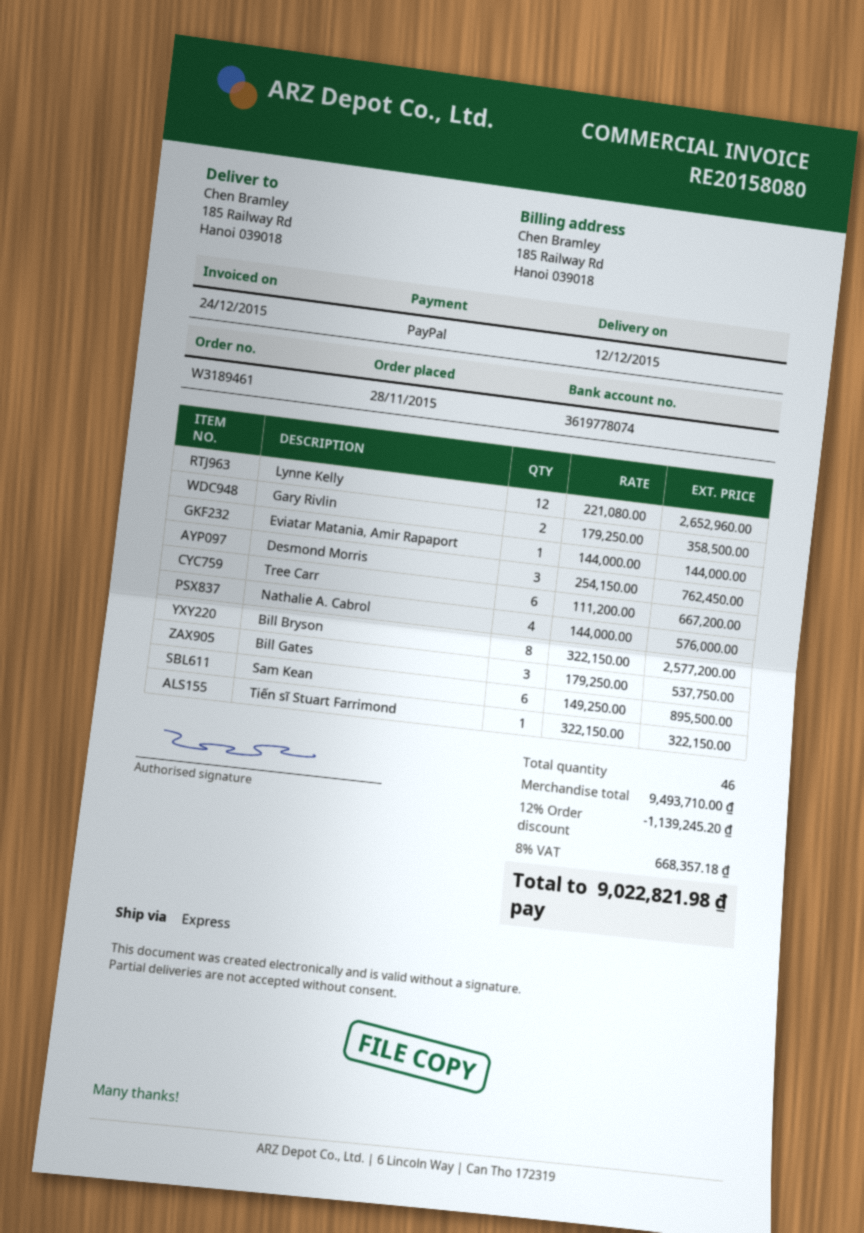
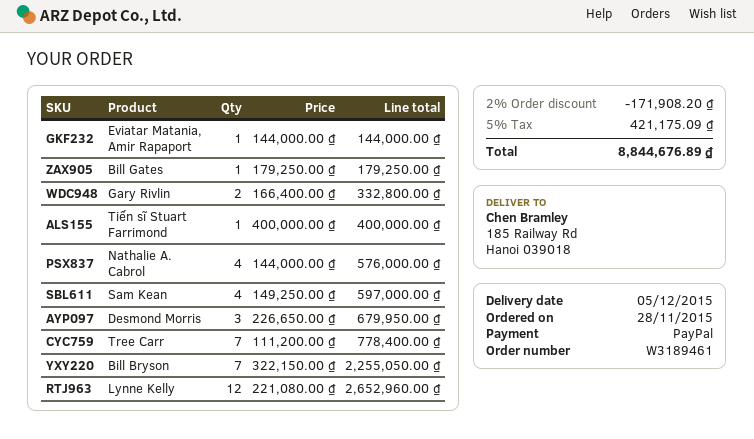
delivery date: 2015-12-12 -> 2015-12-05
Gary Rivlin: 2 x 179250.00 = 358500.00 -> 2 x 166400.00 = 332800.00
Desmond Morris: 3 x 254150.00 = 762450.00 -> 3 x 226650.00 = 679950.00
Tree Carr: 6 x 111200.00 = 667200.00 -> 7 x 111200.00 = 778400.00
Bill Bryson: 8 x 322150.00 = 2577200.00 -> 7 x 322150.00 = 2255050.00
Bill Gates: 3 x 179250.00 = 537750.00 -> 1 x 179250.00 = 179250.00
Sam Kean: 6 x 149250.00 = 895500.00 -> 4 x 149250.00 = 597000.00
Tiến sĩ Stuart Farrimond: 1 x 322150.00 = 322150.00 -> 1 x 400000.00 = 400000.00
discount: 12% = 1139245.20 -> 2% = 171908.20
tax: 8% = 668357.18 -> 5% = 421175.09
total: 9022821.98 -> 8844676.89

